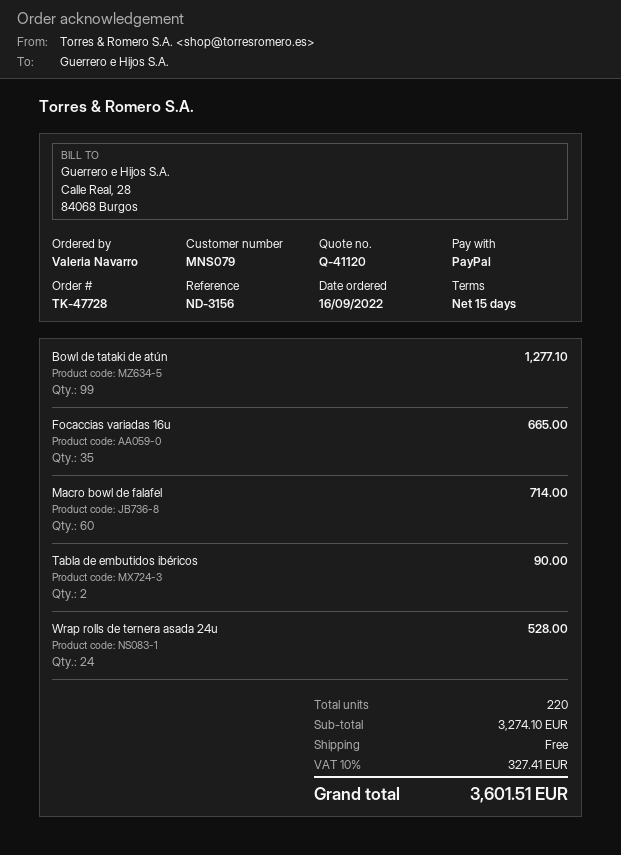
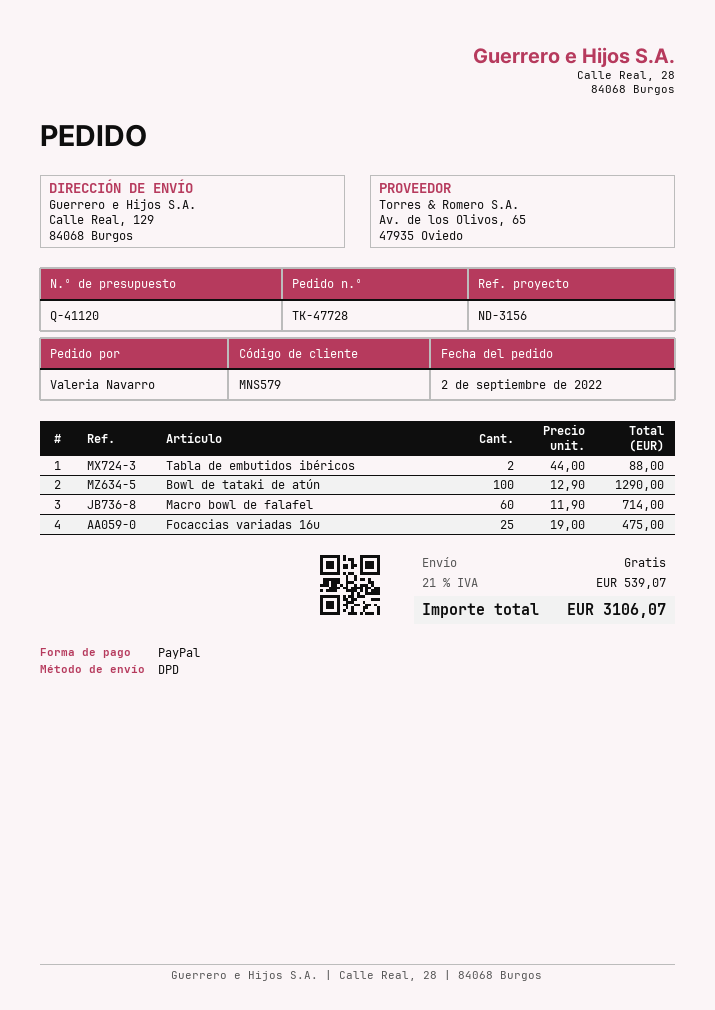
order date: 2022-09-16 -> 2022-09-02
customer number: MNS079 -> MNS579
Bowl de tataki de atún: 99 for 1277.10 -> 100 for 1290.00
Focaccias variadas 16u: 35 for 665.00 -> 25 for 475.00
Tabla de embutidos ibéricos: 2 for 90.00 -> 2 for 88.00
Wrap rolls de ternera asada 24u: 24 for 528.00 -> none
tax: 10% = 327.41 -> 21% = 539.07
total: 3601.51 -> 3106.07

